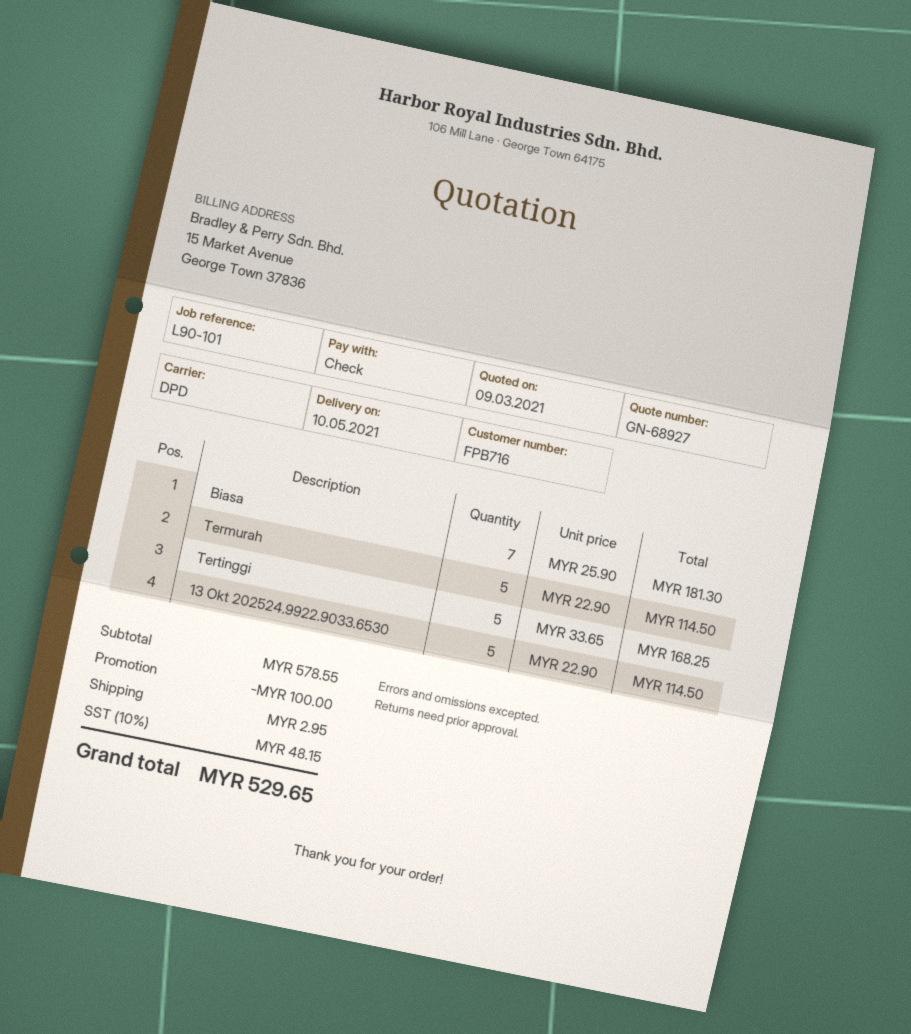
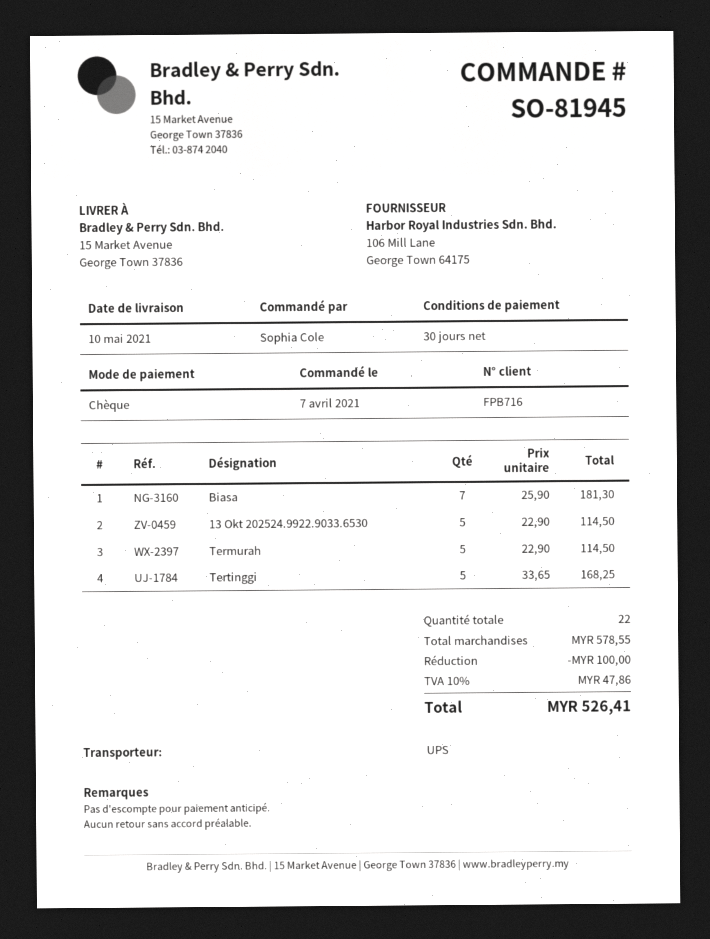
shipping method: DPD -> UPS
shipping: 2.95 -> none
tax: 10% = 48.15 -> 10% = 47.86
total: 529.65 -> 526.41

